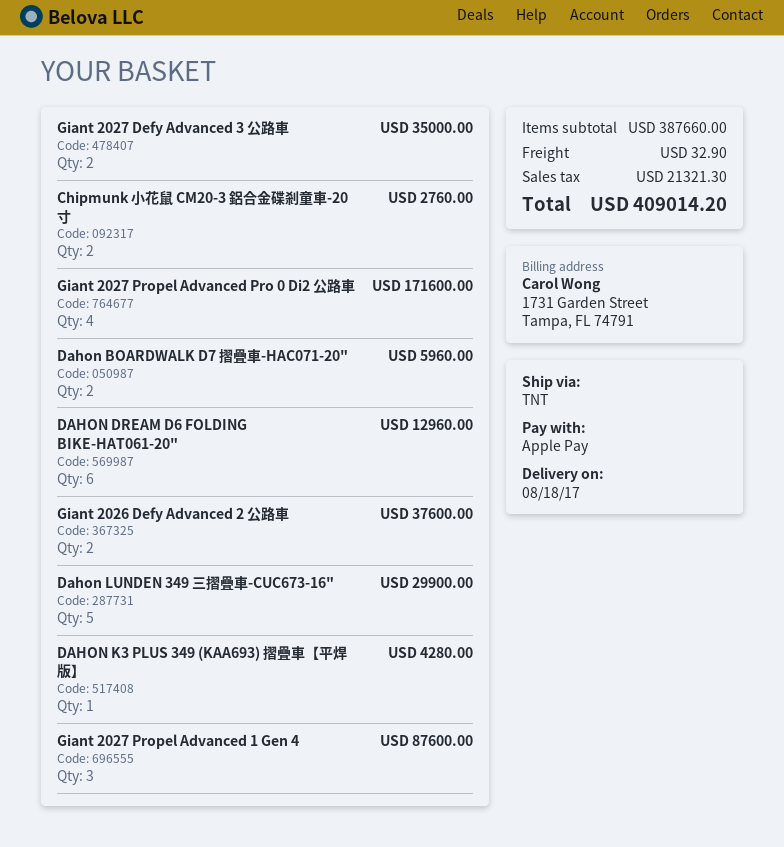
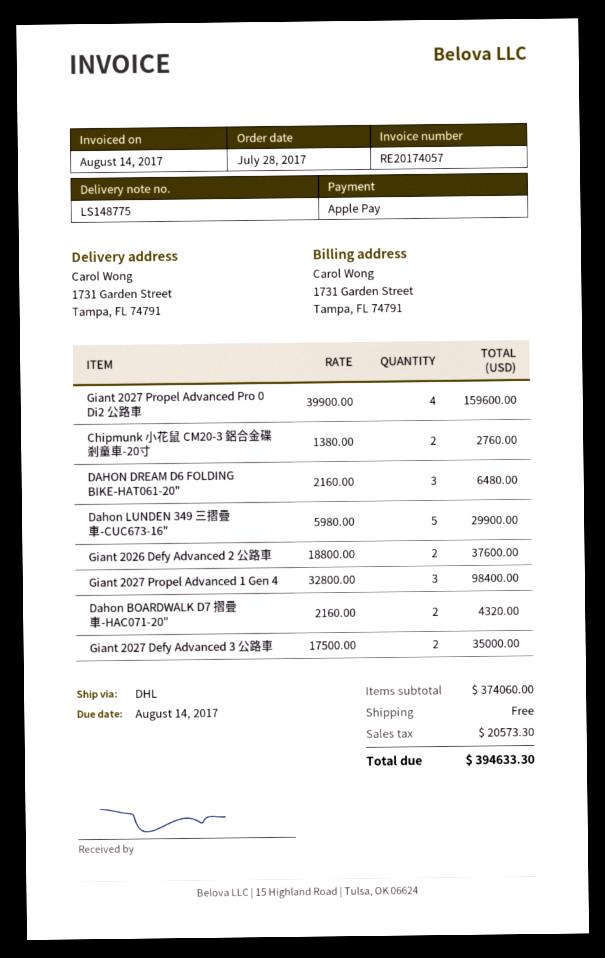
shipping method: TNT -> DHL
Giant 2027 Propel Advanced Pro 0 Di2 公路車: 4 for 171600.00 -> 4 for 159600.00
Dahon BOARDWALK D7 摺疊車-HAC071-20": 2 for 5960.00 -> 2 for 4320.00
DAHON DREAM D6 FOLDING BIKE-HAT061-20": 6 for 12960.00 -> 3 for 6480.00
DAHON K3 PLUS 349 (KAA693) 摺疊車【平焊版】: 1 for 4280.00 -> none
Giant 2027 Propel Advanced 1 Gen 4: 3 for 87600.00 -> 3 for 98400.00
subtotal: 387660.00 -> 374060.00
shipping: 32.90 -> 0.00
tax: 21321.30 -> 20573.30
total: 409014.20 -> 394633.30

